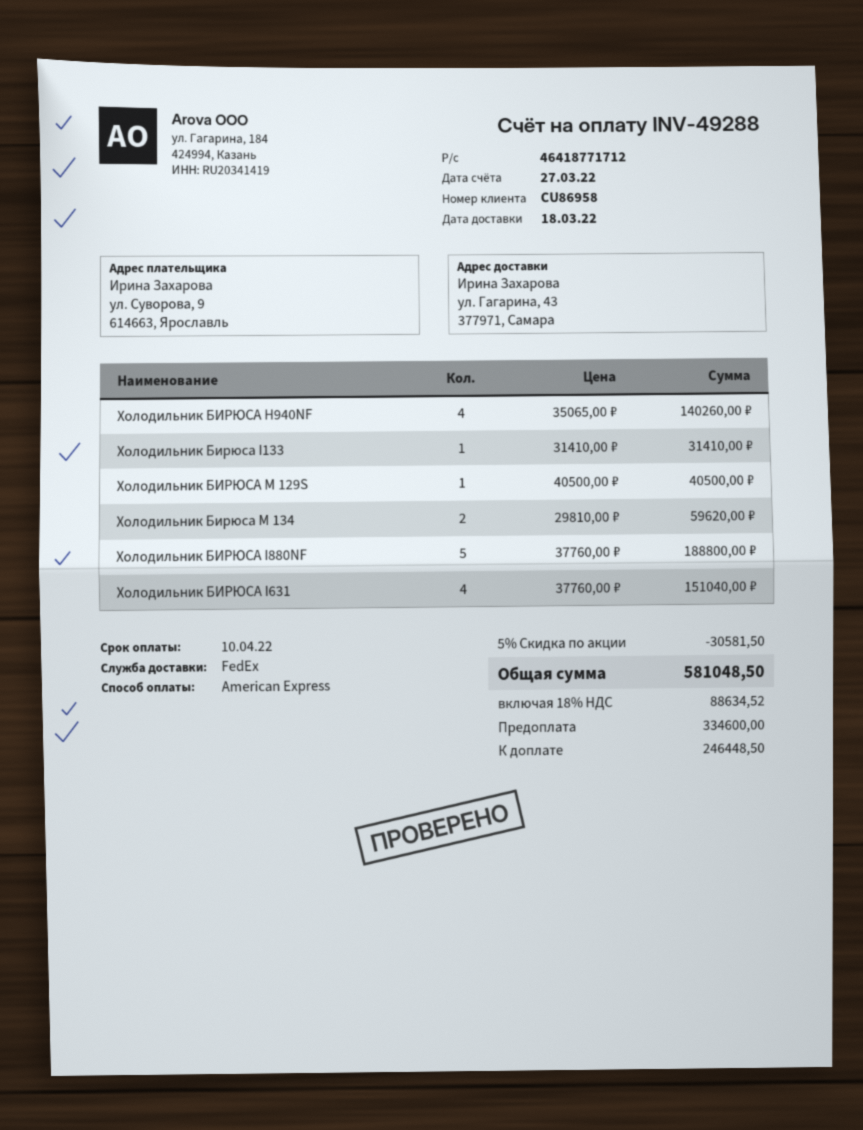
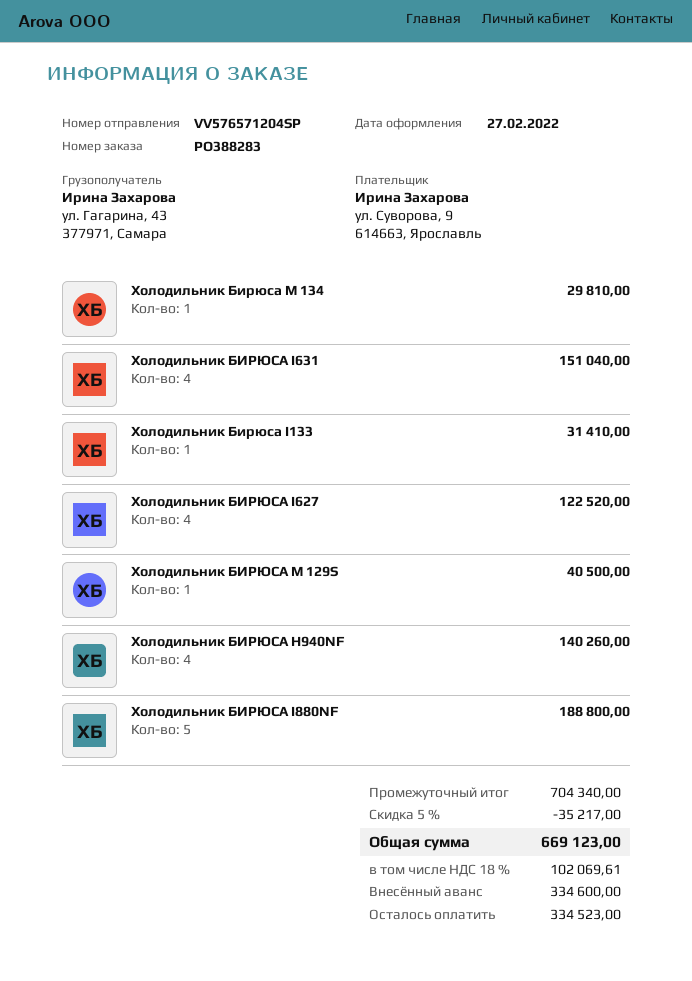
Холодильник Бирюса M 134: 2 for 59620.00 -> 1 for 29810.00
Холодильник БИРЮСА I627: none -> 4 for 122520.00
discount: 5% = 30581.50 -> 5% = 35217.00
tax: 18% = 88634.52 -> 18% = 102069.61
total: 581048.50 -> 669123.00
balance: 246448.50 -> 334523.00

